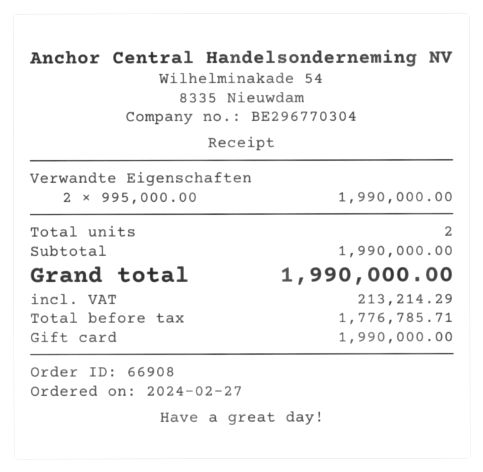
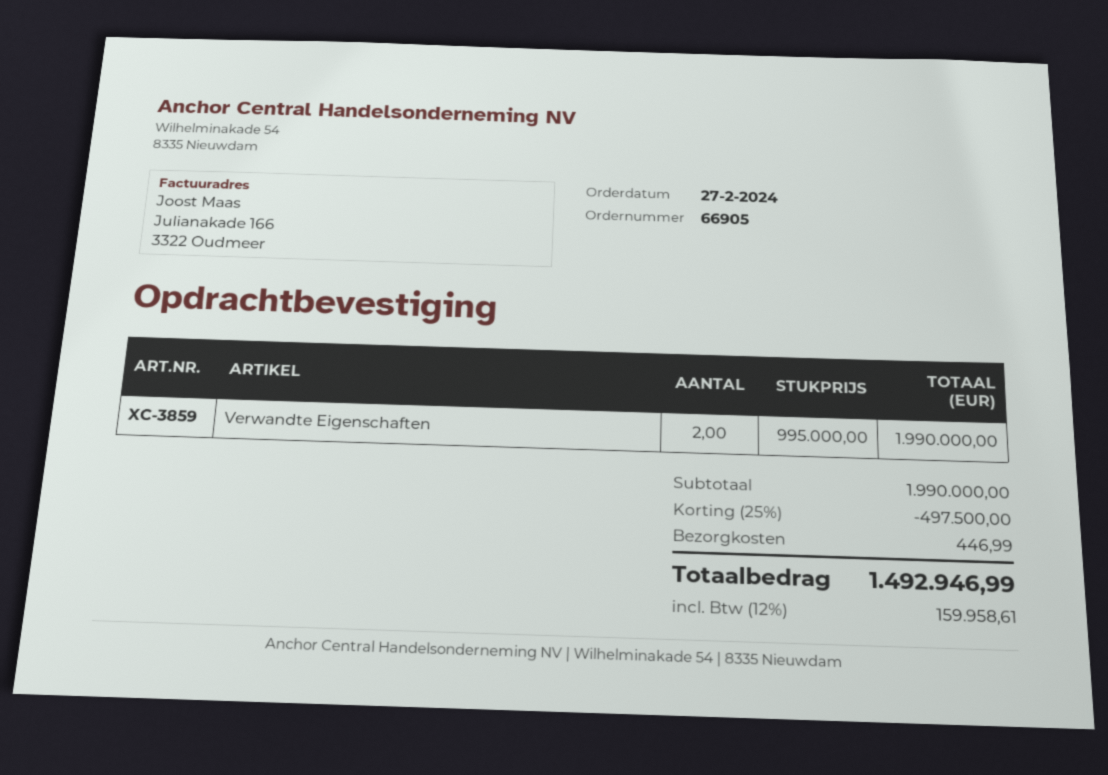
order number: 66908 -> 66905
discount: none -> 25% = 497500.00
shipping: none -> 446.99
tax: 213214.29 -> 159958.61
total: 1990000.00 -> 1492946.99

